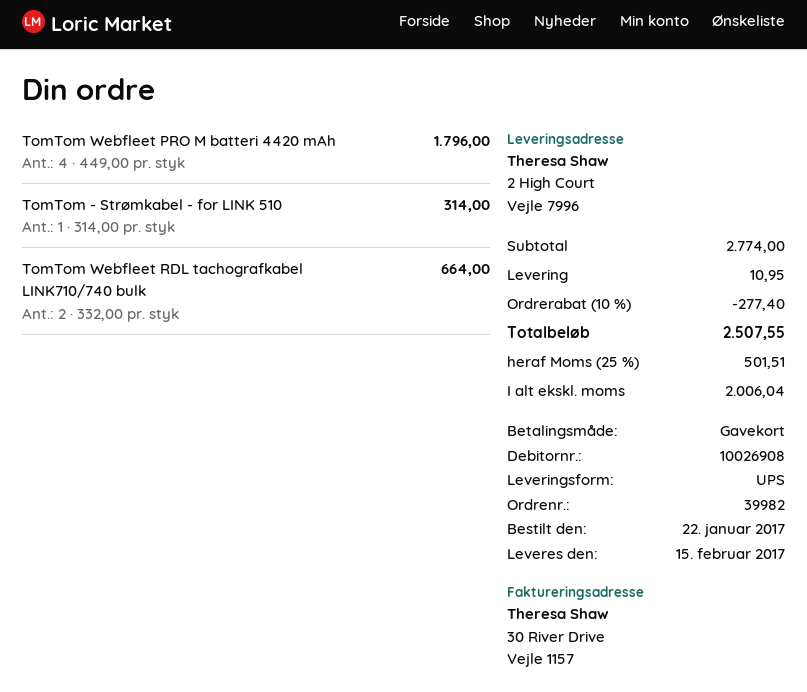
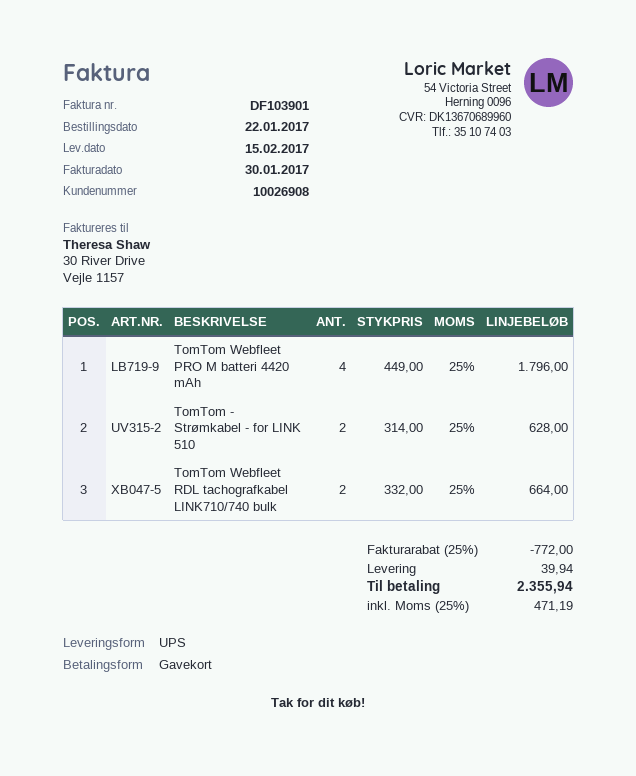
TomTom - Strømkabel - for LINK 510: 1 x 314.00 = 314.00 -> 2 x 314.00 = 628.00
discount: 10% = 277.40 -> 25% = 772.00
shipping: 10.95 -> 39.94
tax: 25% = 501.51 -> 25% = 471.19
total: 2507.55 -> 2355.94

